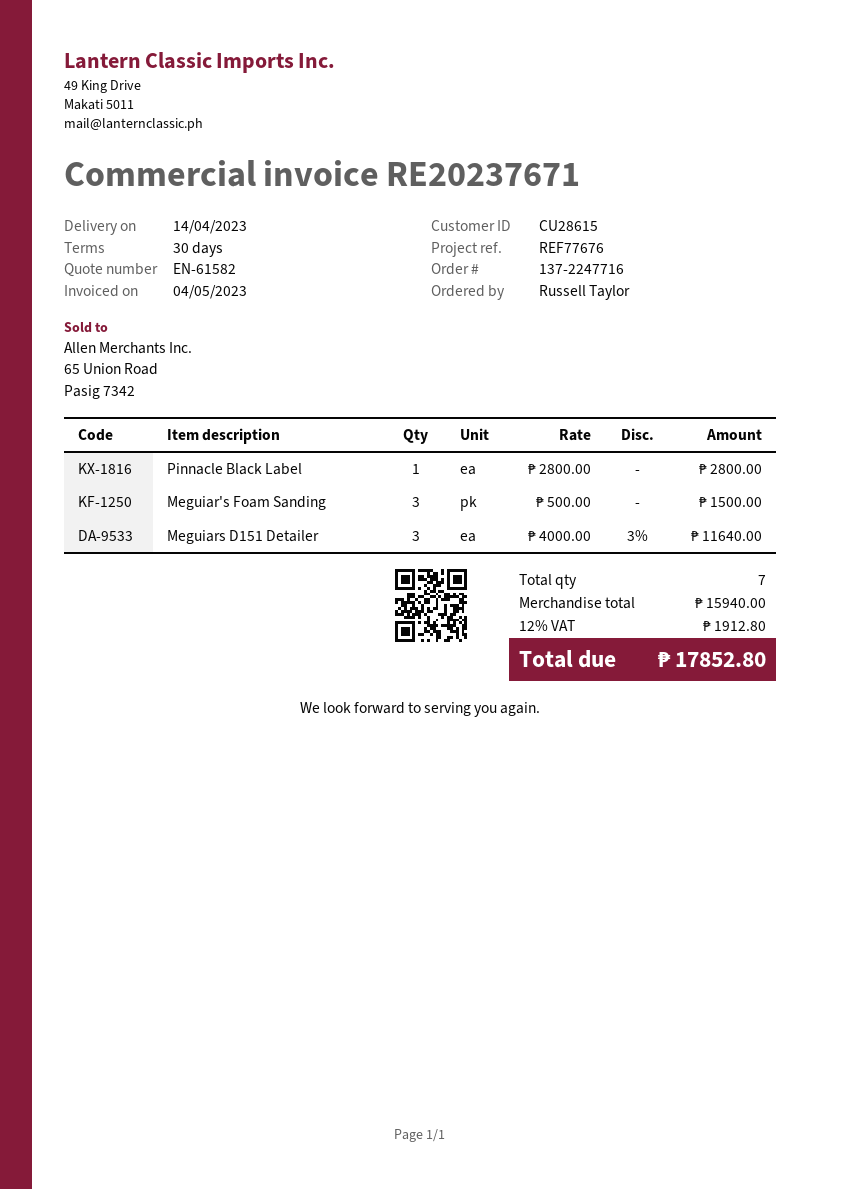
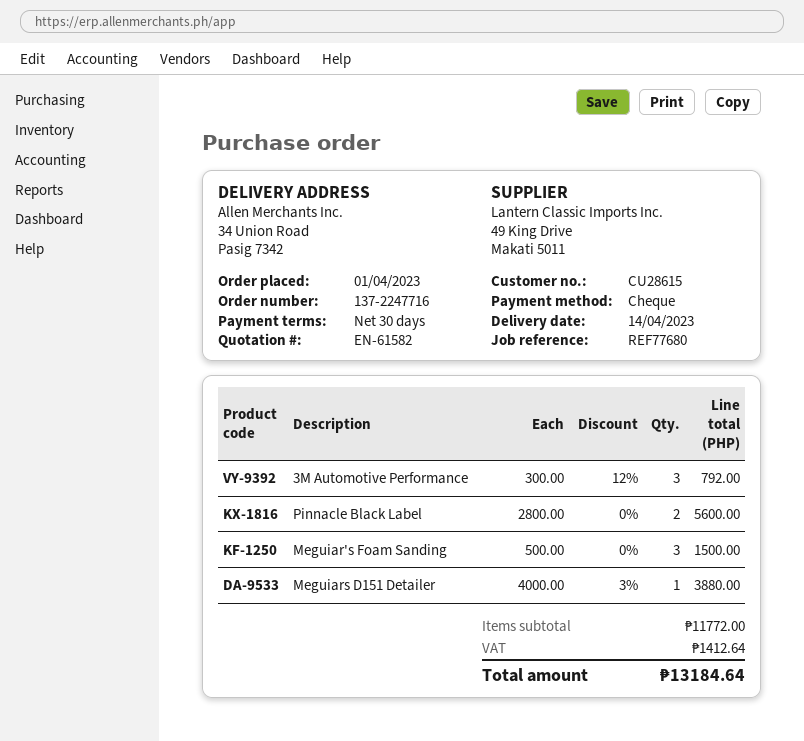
reference: REF77676 -> REF77680
Pinnacle Black Label: 1 x 2800.00 = 2800.00 -> 2 x 2800.00 = 5600.00
Meguiars D151 Detailer: 3 x 4000.00 - 3% = 11640.00 -> 1 x 4000.00 - 3% = 3880.00
3M Automotive Performance: none -> 3 x 300.00 - 12% = 792.00
subtotal: 15940.00 -> 11772.00
tax: 1912.80 -> 1412.64
total: 17852.80 -> 13184.64

